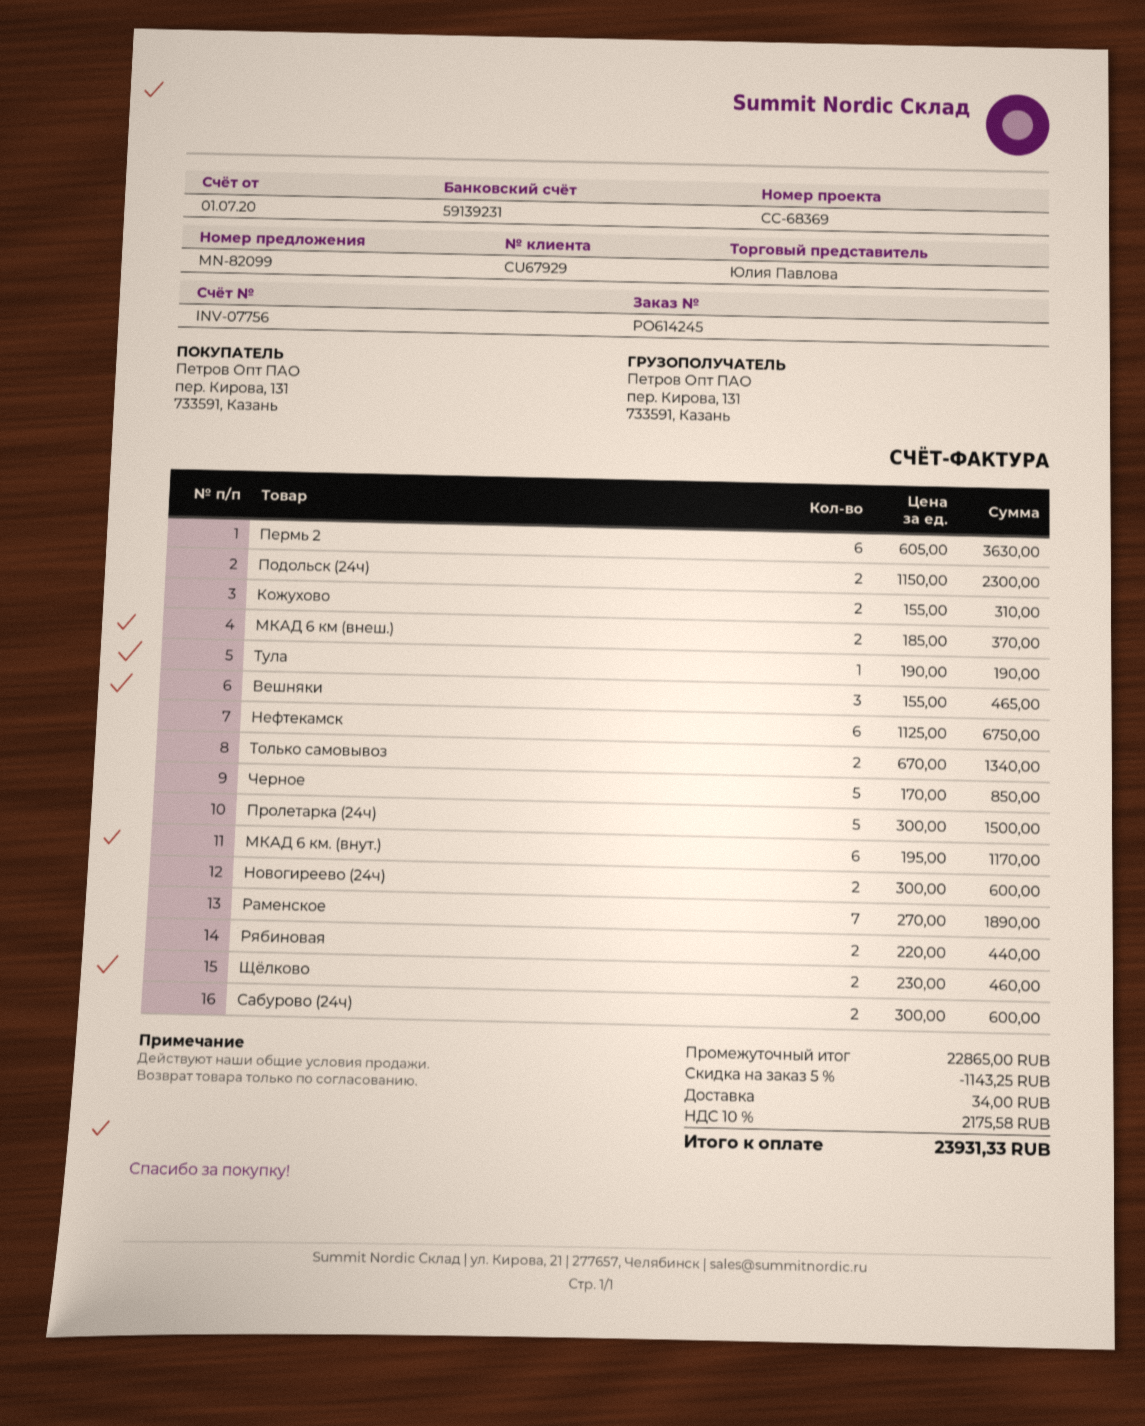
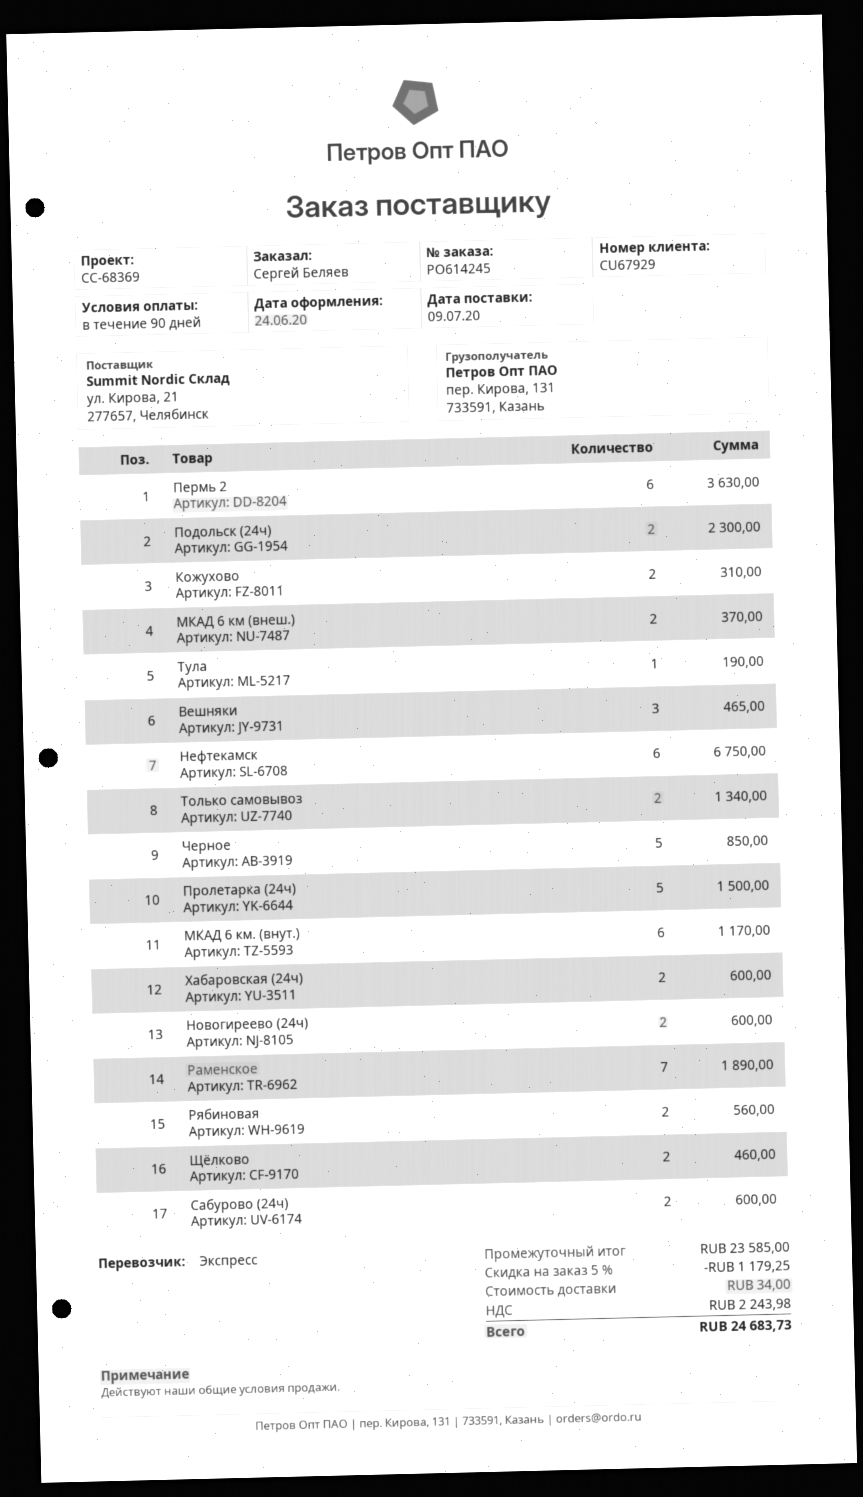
Рябиновая: 2 for 440.00 -> 2 for 560.00
Хабаровская (24ч): none -> 2 for 600.00
subtotal: 22865.00 -> 23585.00
discount: 5% = 1143.25 -> 5% = 1179.25
tax: 2175.58 -> 2243.98
total: 23931.33 -> 24683.73

